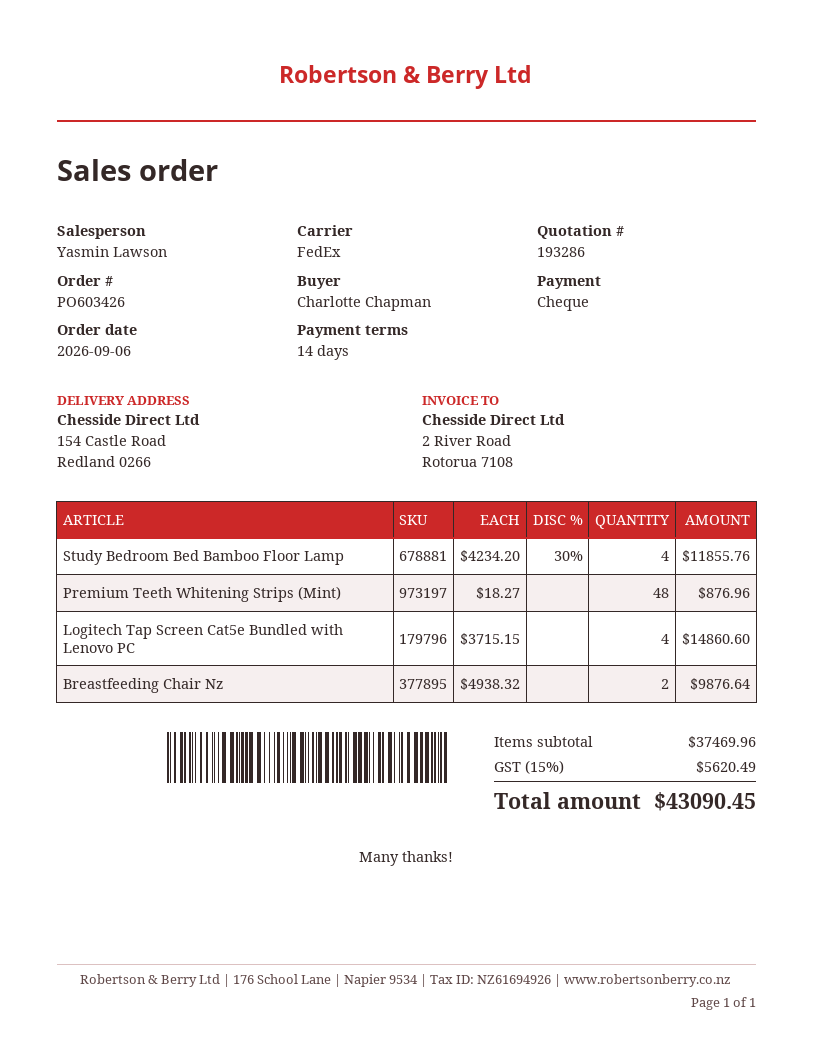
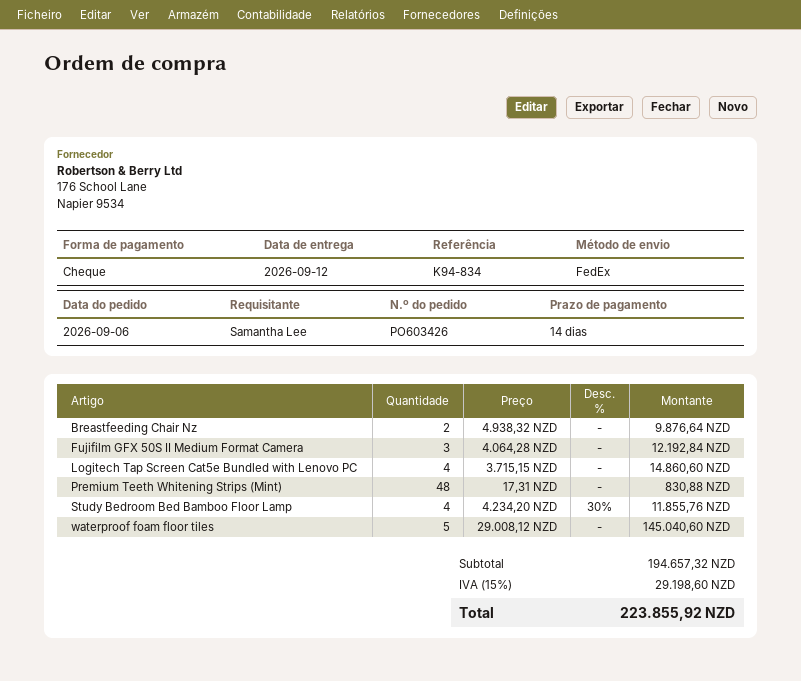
ordered by: Charlotte Chapman -> Samantha Lee
Premium Teeth Whitening Strips (Mint): 48 x 18.27 = 876.96 -> 48 x 17.31 = 830.88
Fujifilm GFX 50S II Medium Format Camera: none -> 3 x 4064.28 = 12192.84
waterproof foam floor tiles: none -> 5 x 29008.12 = 145040.60
subtotal: 37469.96 -> 194657.32
tax: 15% = 5620.49 -> 15% = 29198.60
total: 43090.45 -> 223855.92

